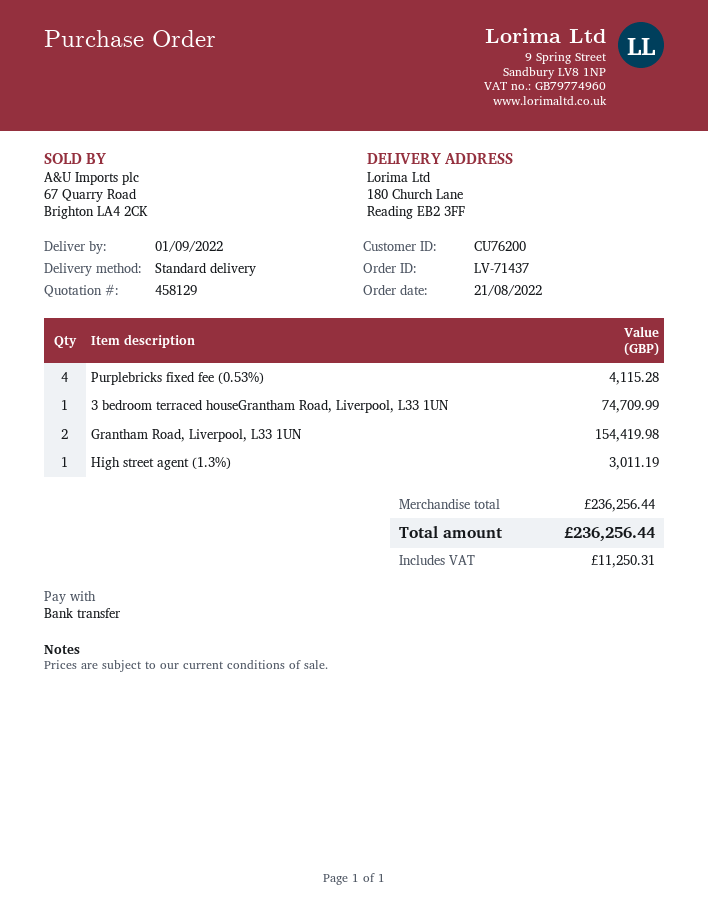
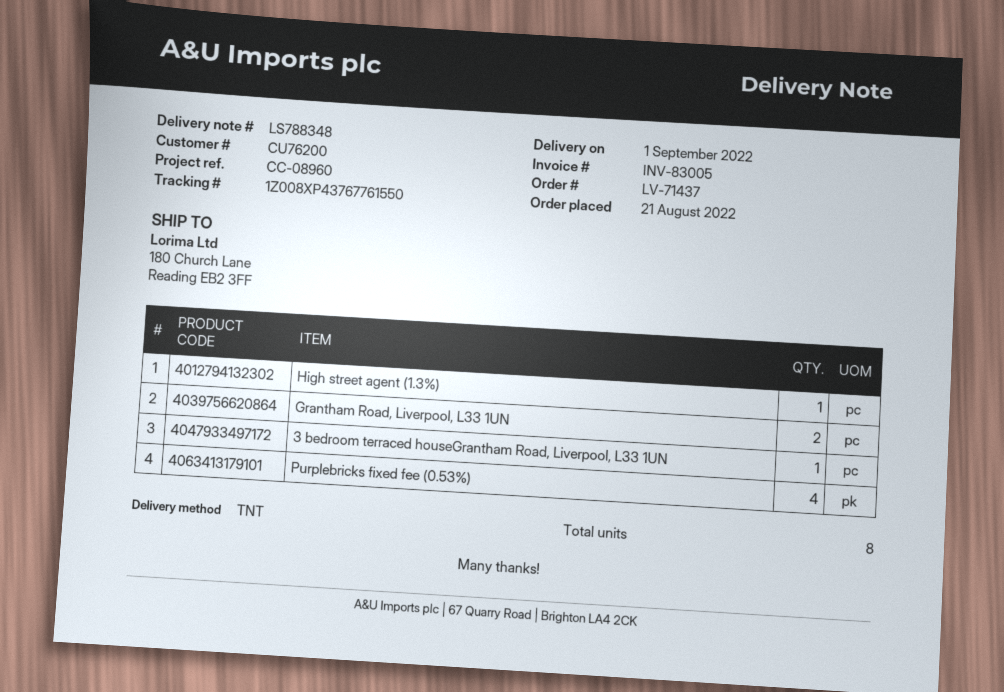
shipping method: standard -> TNT

